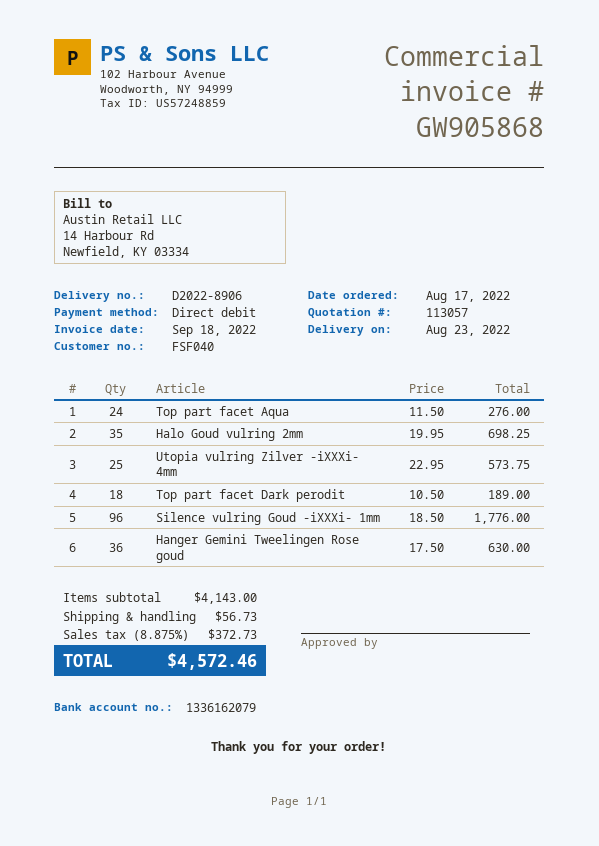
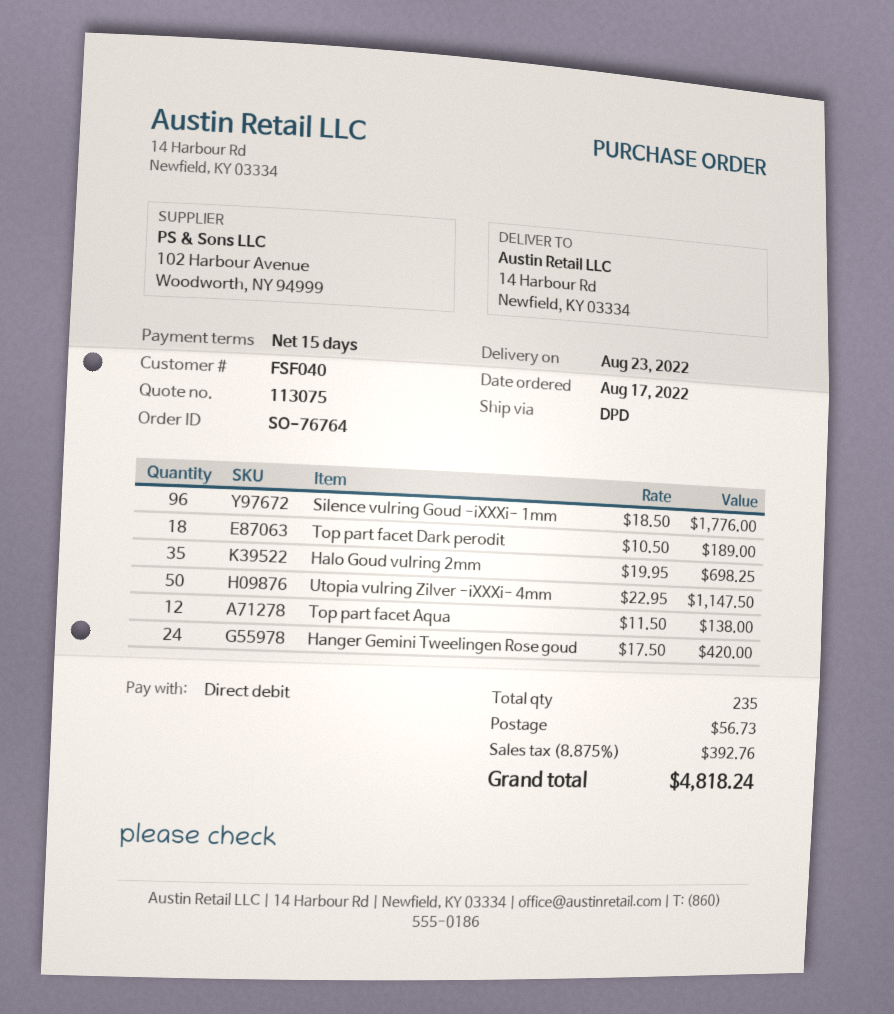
quote number: 113057 -> 113075
Top part facet Aqua: 24 x 11.50 = 276.00 -> 12 x 11.50 = 138.00
Utopia vulring Zilver -iXXXi- 4mm: 25 x 22.95 = 573.75 -> 50 x 22.95 = 1147.50
Hanger Gemini Tweelingen Rose goud: 36 x 17.50 = 630.00 -> 24 x 17.50 = 420.00
tax: 8.875% = 372.73 -> 8.875% = 392.76
total: 4572.46 -> 4818.24

